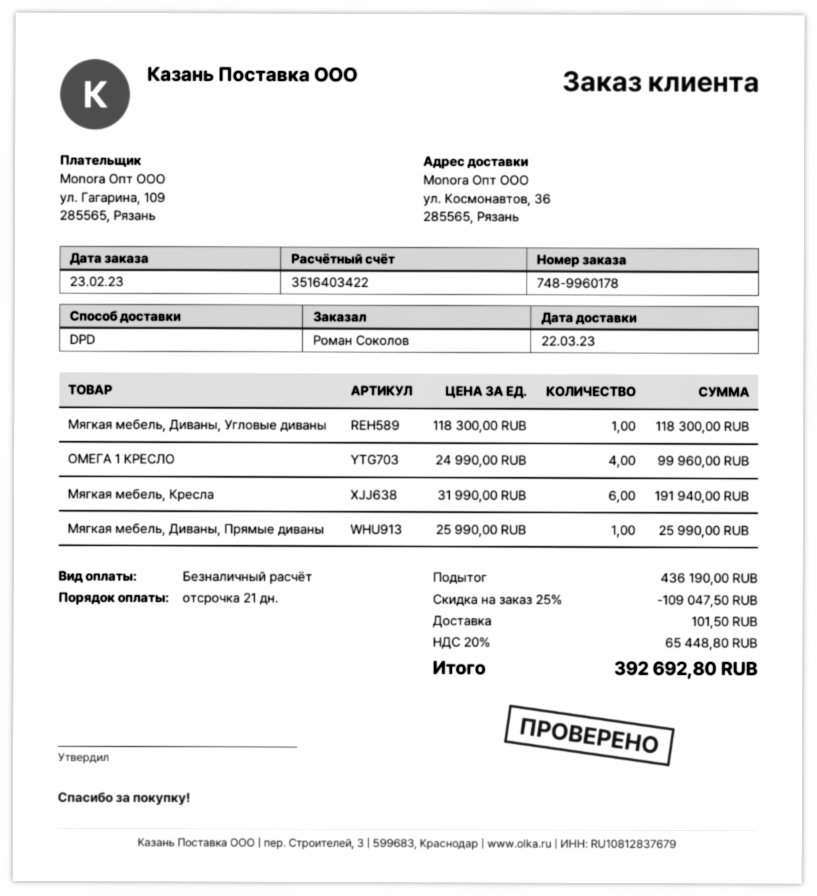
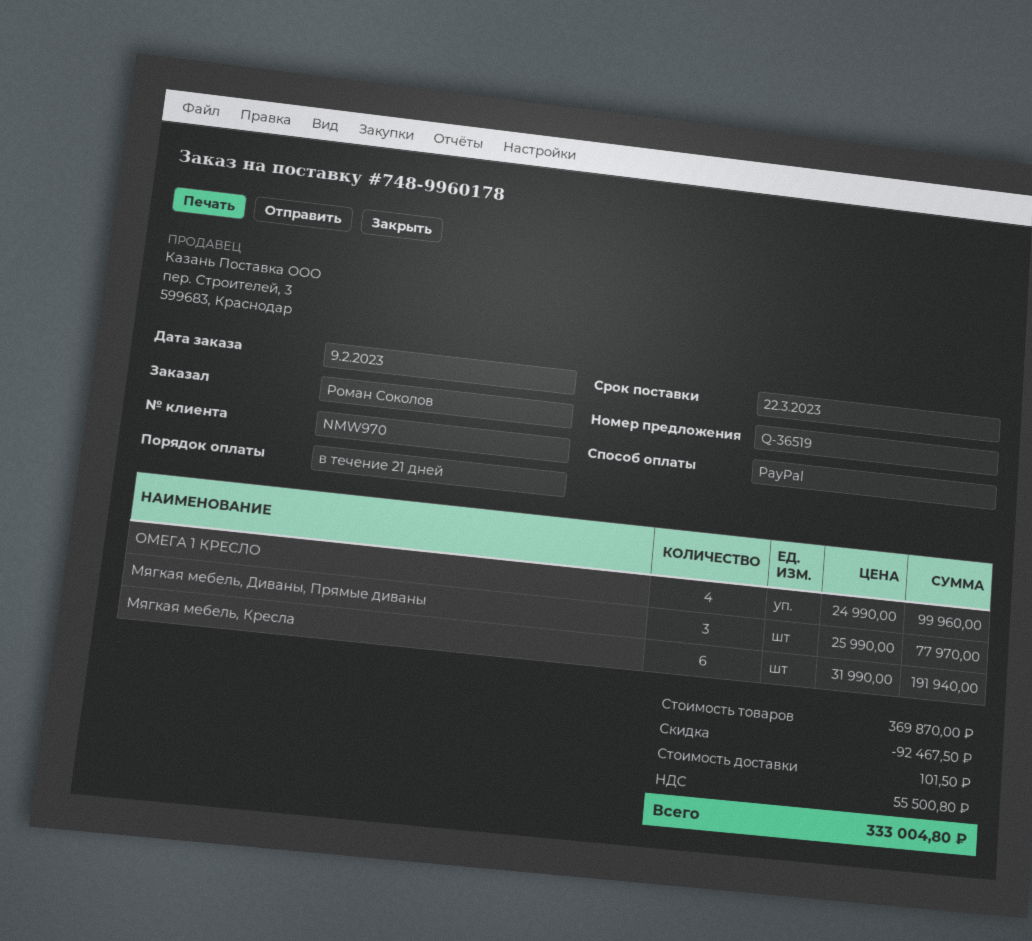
order date: 2023-02-23 -> 2023-02-09
payment method: bank transfer -> PayPal
Мягкая мебель, Диваны, Угловые диваны: 1 x 118300.00 = 118300.00 -> none
Мягкая мебель, Диваны, Прямые диваны: 1 x 25990.00 = 25990.00 -> 3 x 25990.00 = 77970.00
subtotal: 436190.00 -> 369870.00
discount: 109047.50 -> 92467.50
tax: 65448.80 -> 55500.80
total: 392692.80 -> 333004.80

